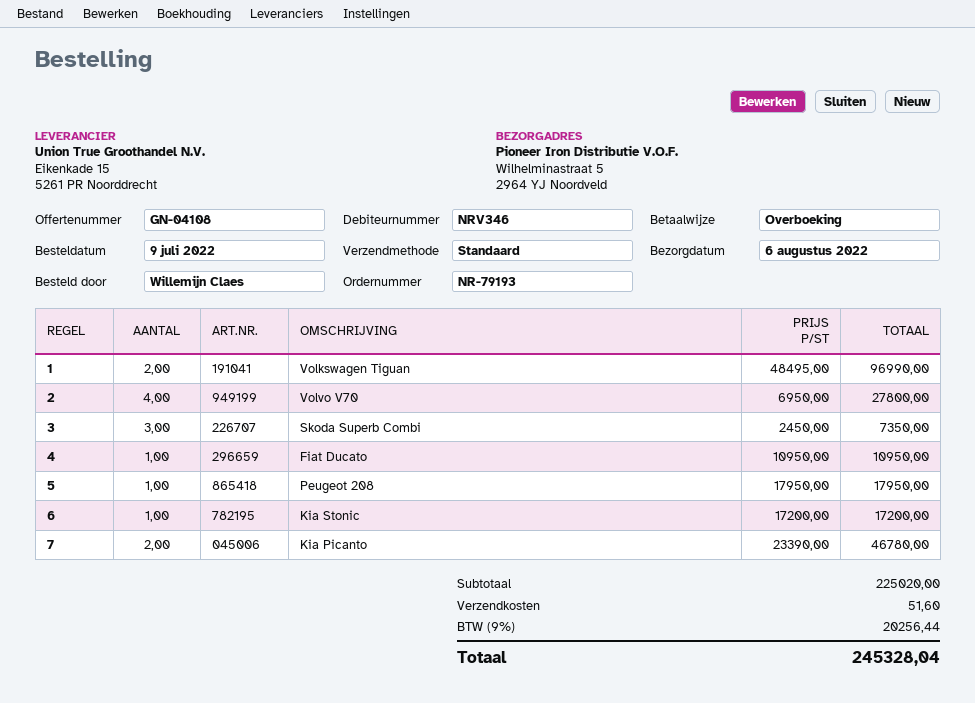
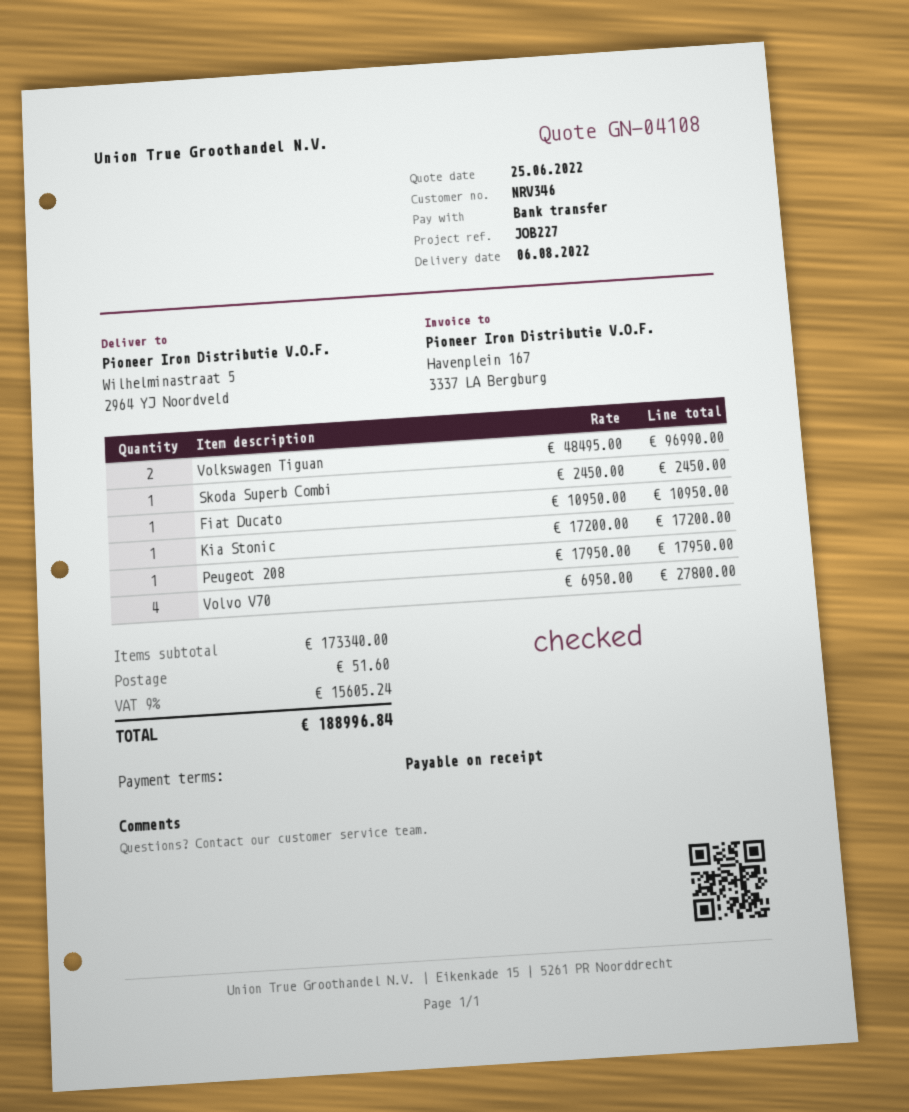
Skoda Superb Combi: 3 x 2450.00 = 7350.00 -> 1 x 2450.00 = 2450.00
Kia Picanto: 2 x 23390.00 = 46780.00 -> none
subtotal: 225020.00 -> 173340.00
tax: 9% = 20256.44 -> 9% = 15605.24
total: 245328.04 -> 188996.84

